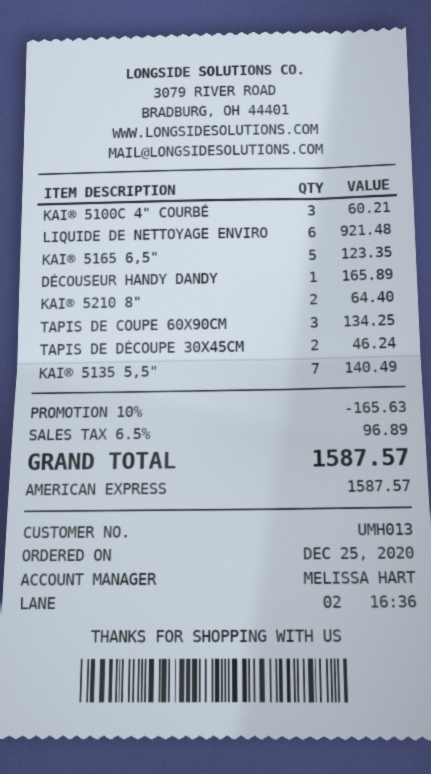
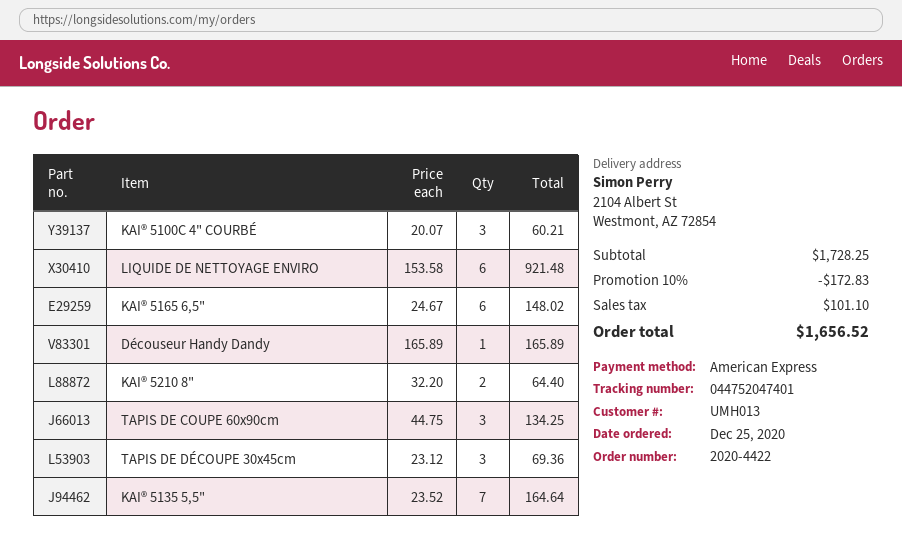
KAI® 5165 6,5": 5 for 123.35 -> 6 for 148.02
TAPIS DE DÉCOUPE 30X45CM: 2 for 46.24 -> 3 for 69.36
KAI® 5135 5,5": 7 for 140.49 -> 7 for 164.64
discount: 10% = 165.63 -> 10% = 172.83
tax: 96.89 -> 101.10
total: 1587.57 -> 1656.52

